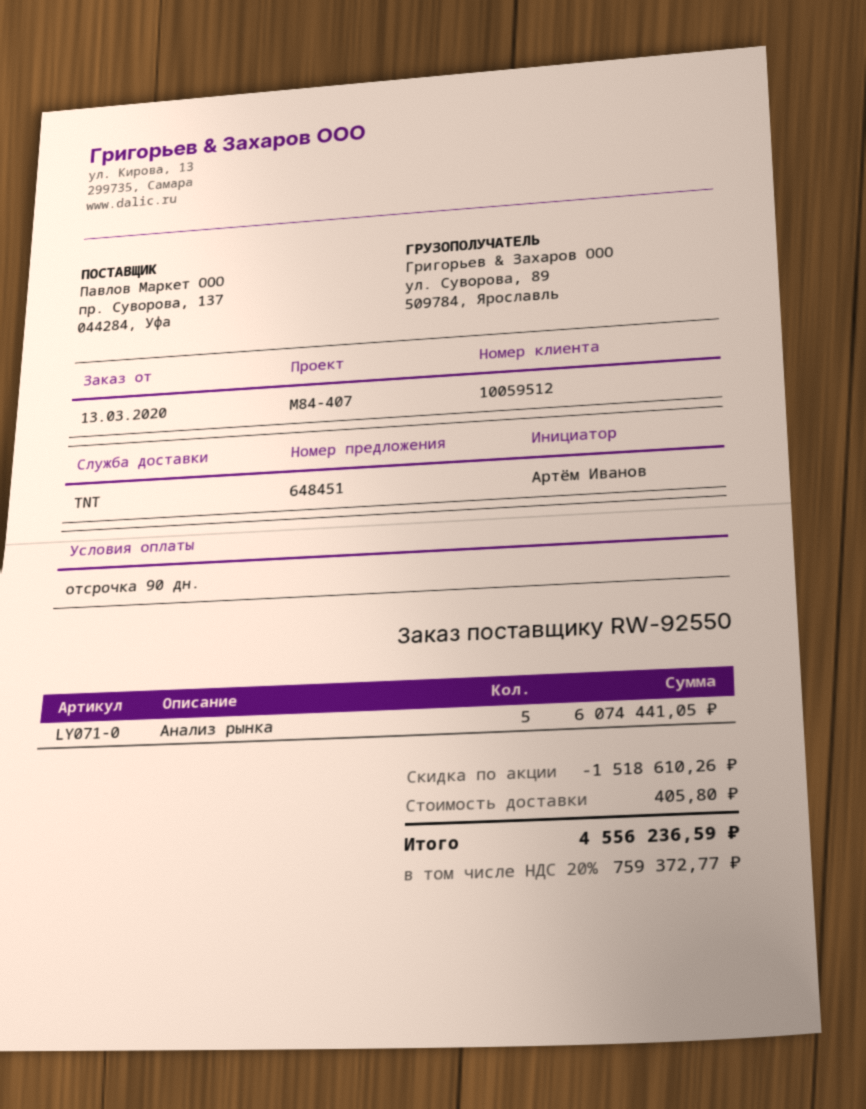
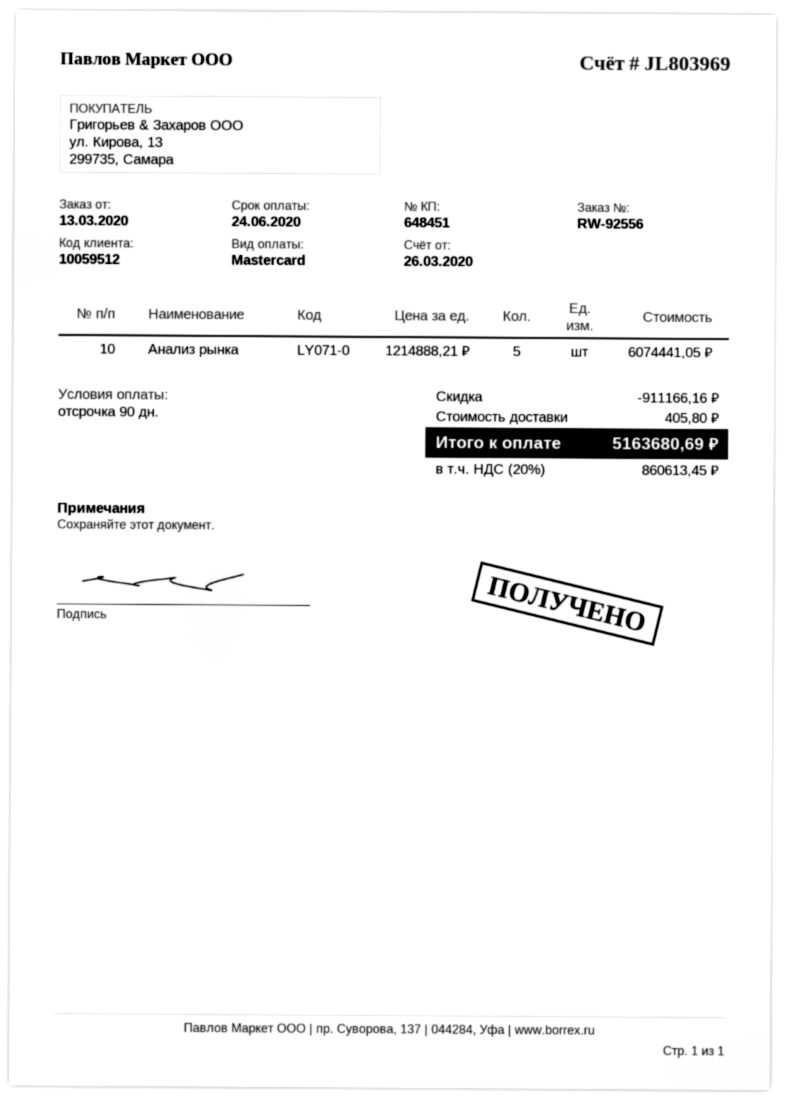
order number: RW-92550 -> RW-92556
discount: 1518610.26 -> 911166.16
tax: 20% = 759372.77 -> 20% = 860613.45
total: 4556236.59 -> 5163680.69

